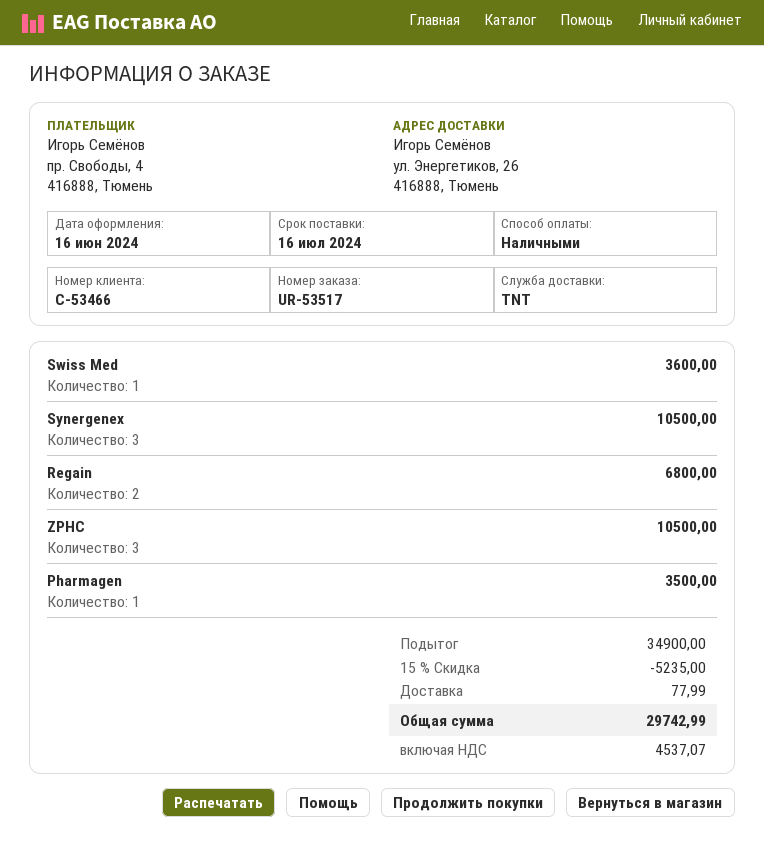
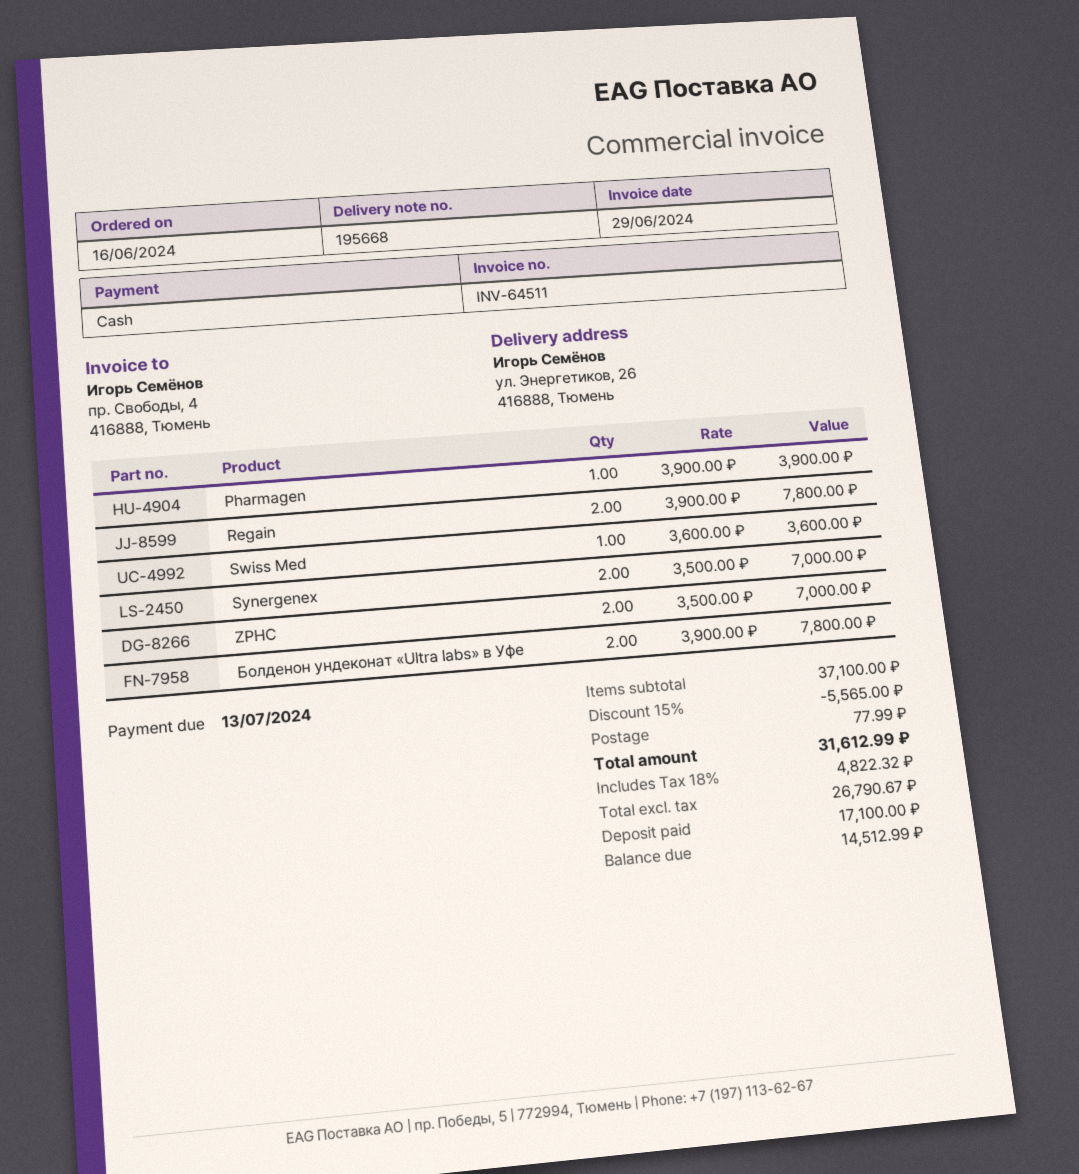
Synergenex: 3 for 10500.00 -> 2 for 7000.00
Regain: 2 for 6800.00 -> 2 for 7800.00
ZPHC: 3 for 10500.00 -> 2 for 7000.00
Pharmagen: 1 for 3500.00 -> 1 for 3900.00
Болденон ундеконат «Ultra labs» в Уфе: none -> 2 for 7800.00
subtotal: 34900.00 -> 37100.00
discount: 15% = 5235.00 -> 15% = 5565.00
tax: 4537.07 -> 4822.32
total: 29742.99 -> 31612.99

